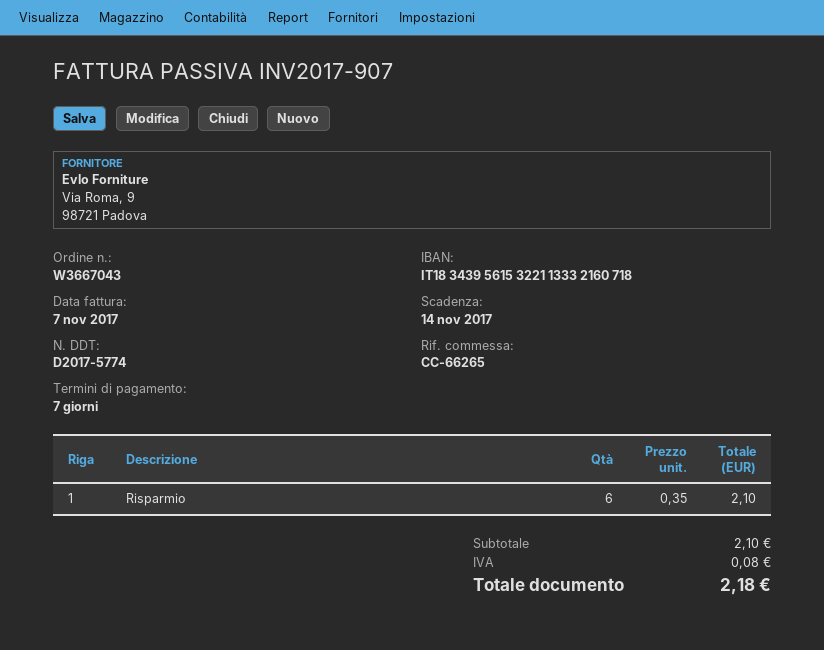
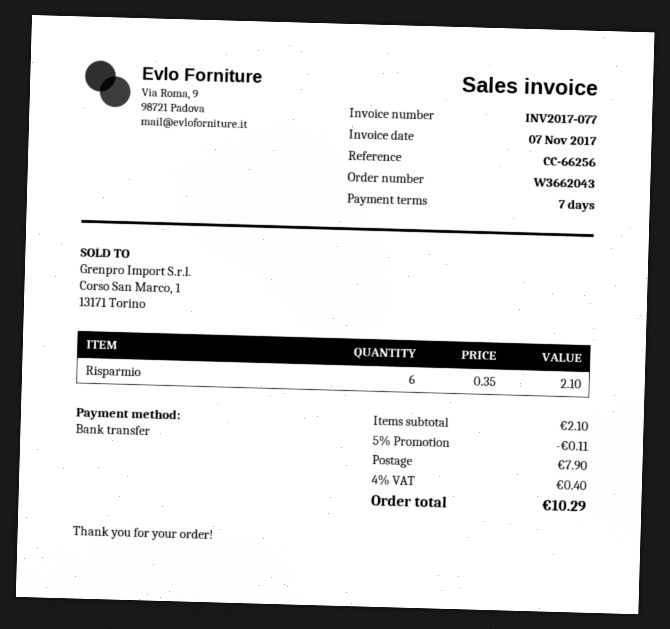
order number: W3667043 -> W3662043
invoice number: INV2017-907 -> INV2017-077
reference: CC-66265 -> CC-66256
discount: none -> 5% = 0.11
shipping: none -> 7.90
tax: 0.08 -> 0.40
total: 2.18 -> 10.29

